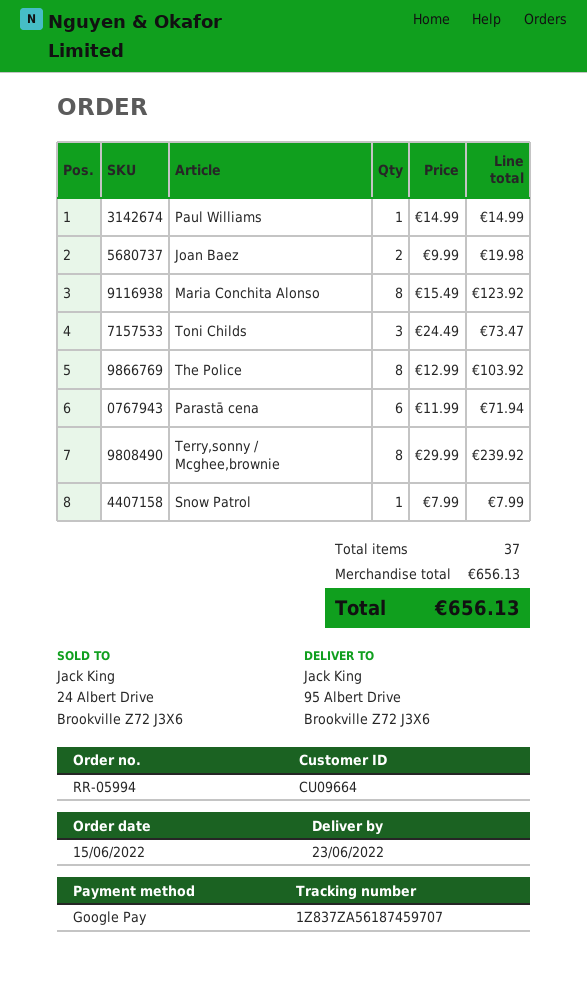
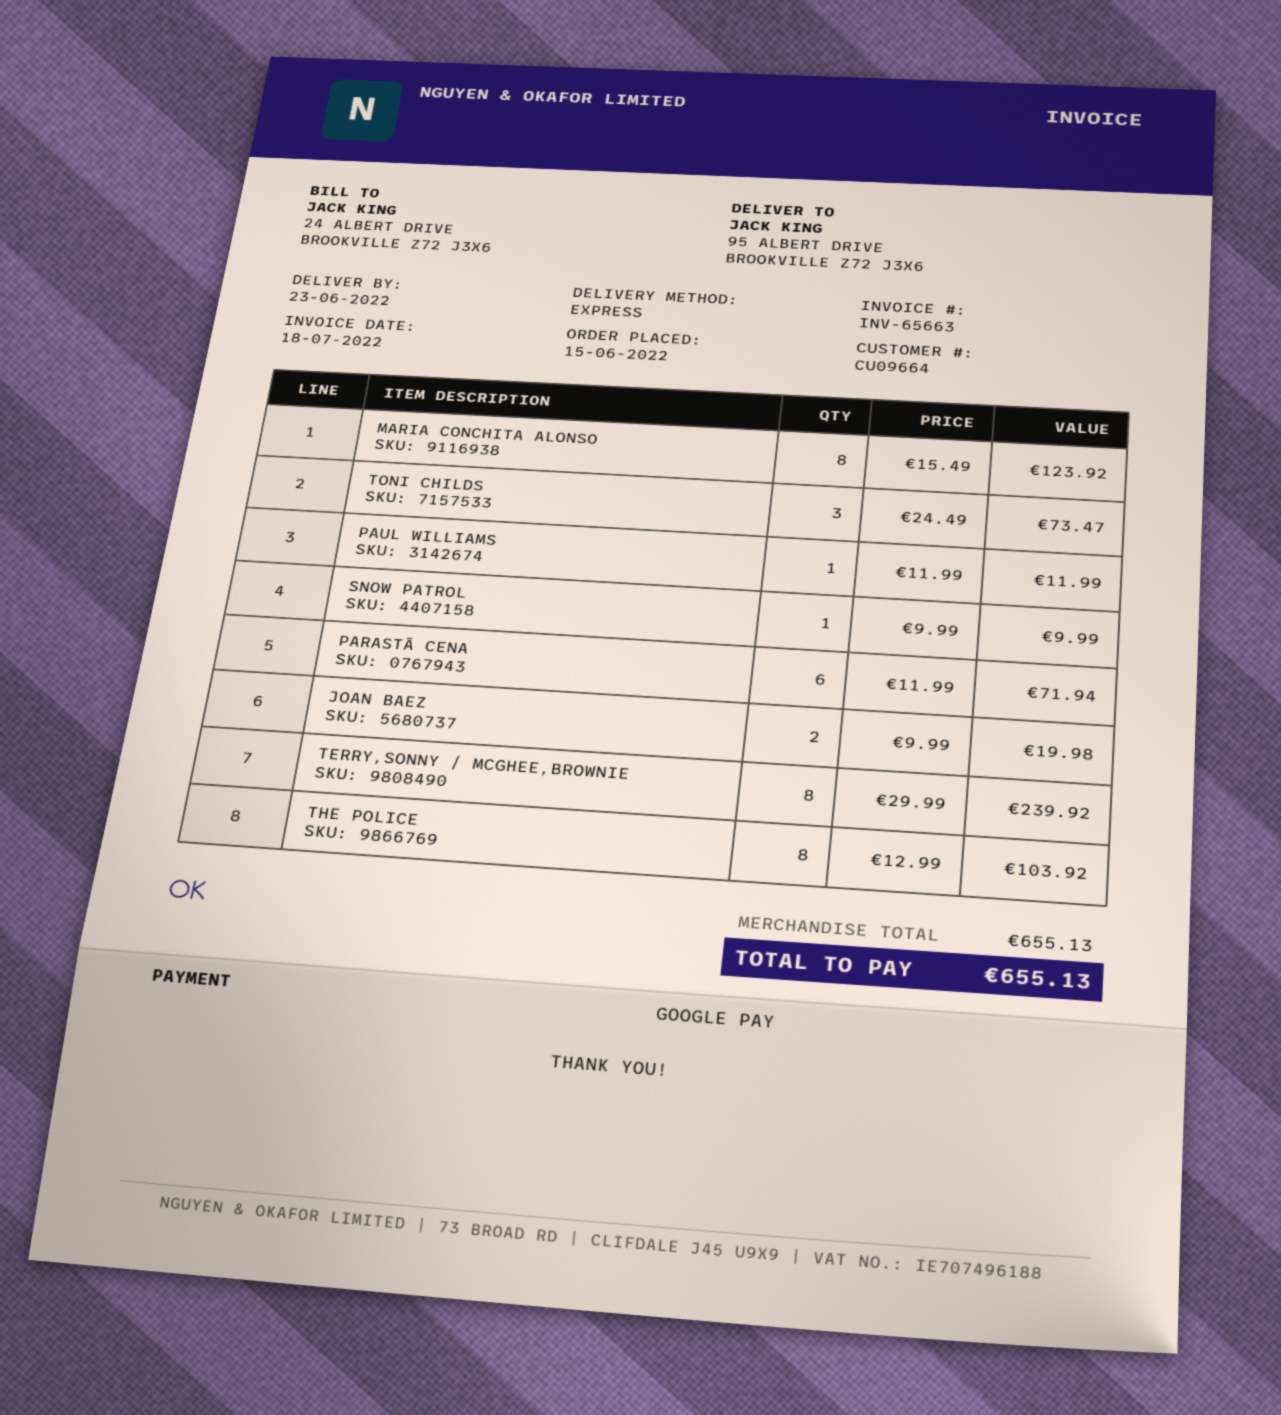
Paul Williams: 1 x 14.99 = 14.99 -> 1 x 11.99 = 11.99
Snow Patrol: 1 x 7.99 = 7.99 -> 1 x 9.99 = 9.99
subtotal: 656.13 -> 655.13
total: 656.13 -> 655.13

